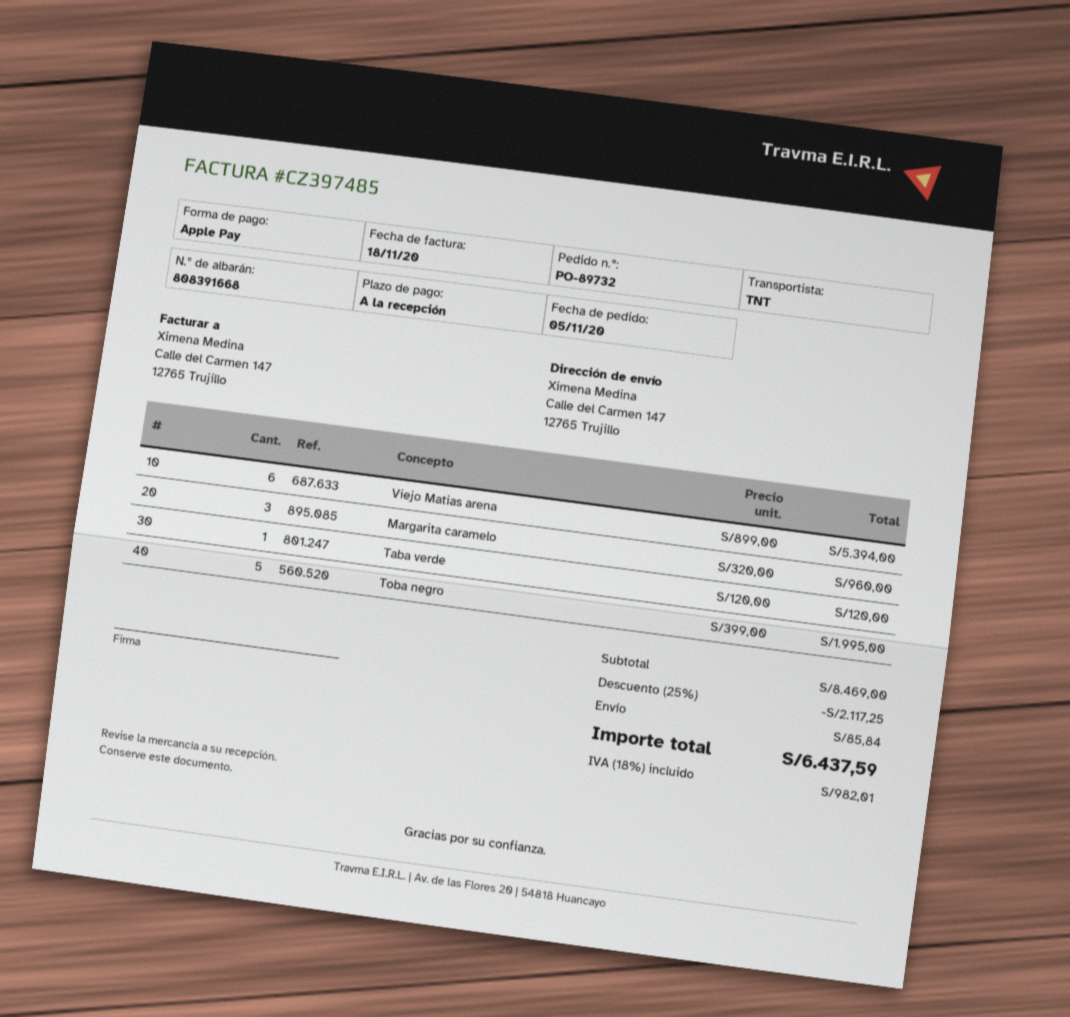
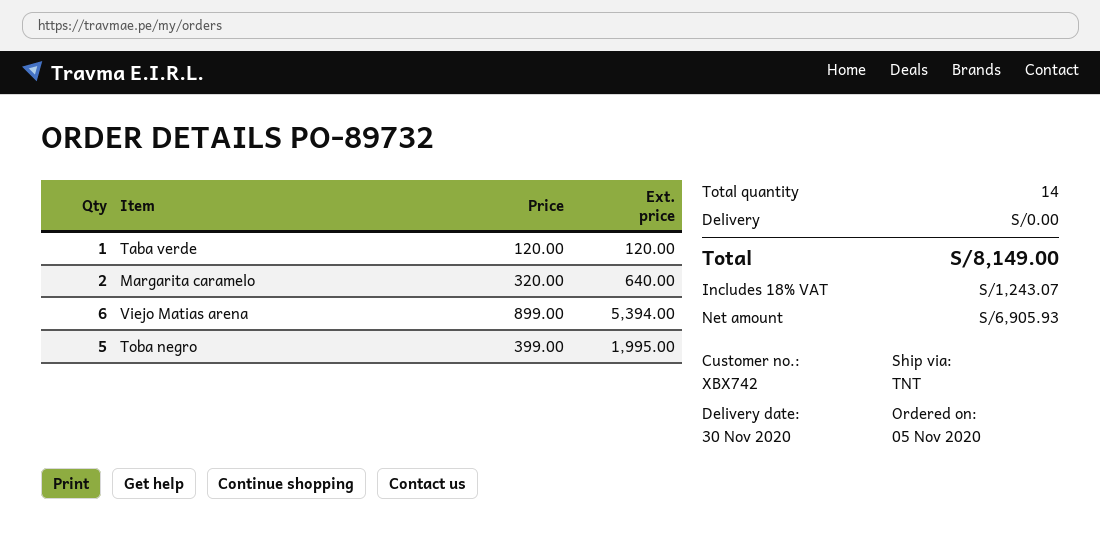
Margarita caramelo: 3 x 320.00 = 960.00 -> 2 x 320.00 = 640.00
discount: 25% = 2117.25 -> none
shipping: 85.84 -> 0.00
tax: 18% = 982.01 -> 18% = 1243.07
total: 6437.59 -> 8149.00

